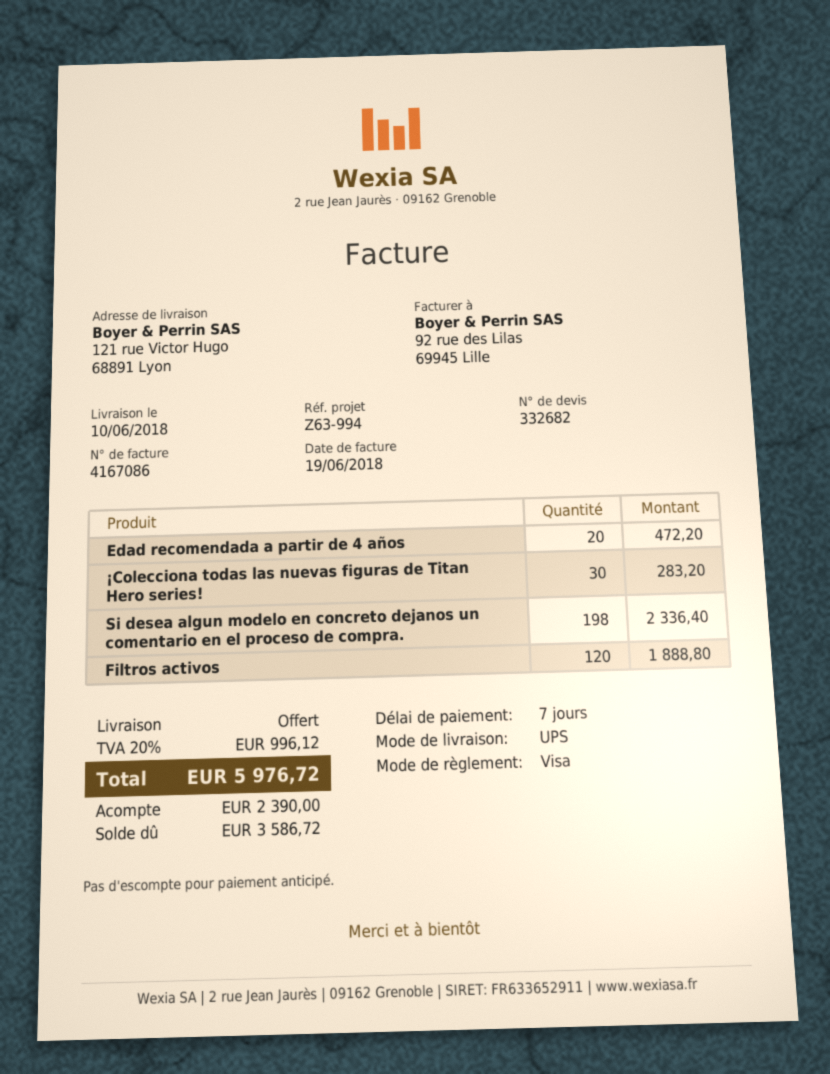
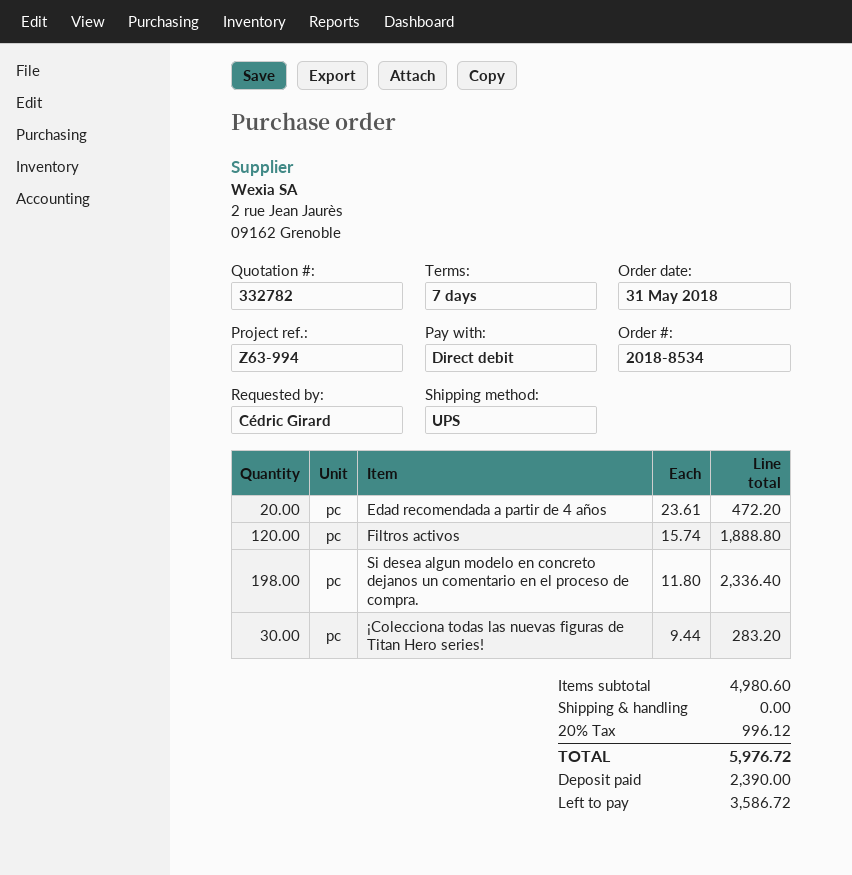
quote number: 332682 -> 332782
payment method: Visa -> direct debit

